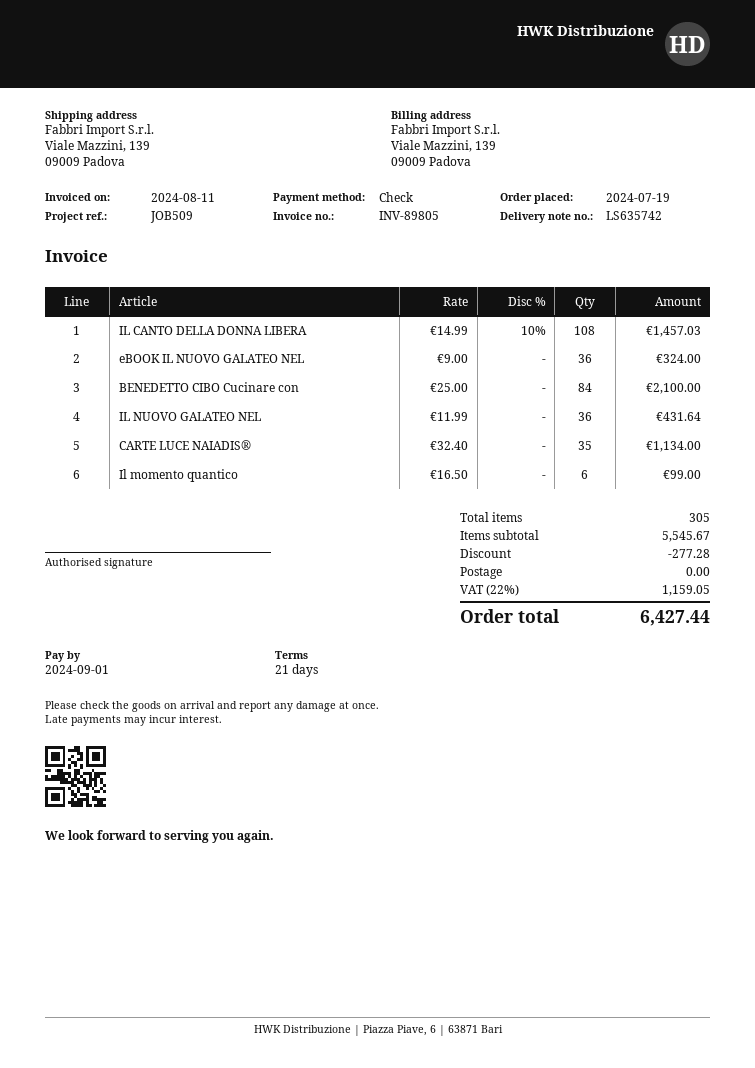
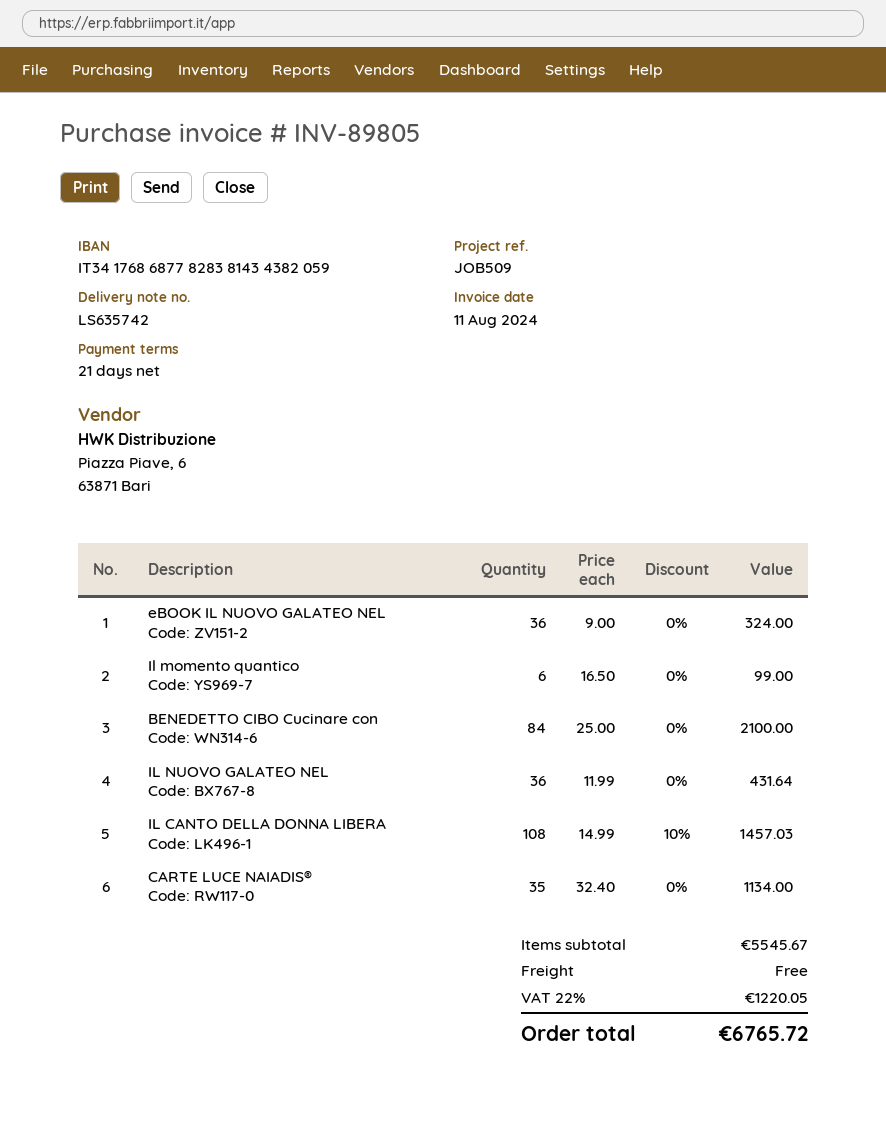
discount: 277.28 -> none
tax: 22% = 1159.05 -> 22% = 1220.05
total: 6427.44 -> 6765.72

